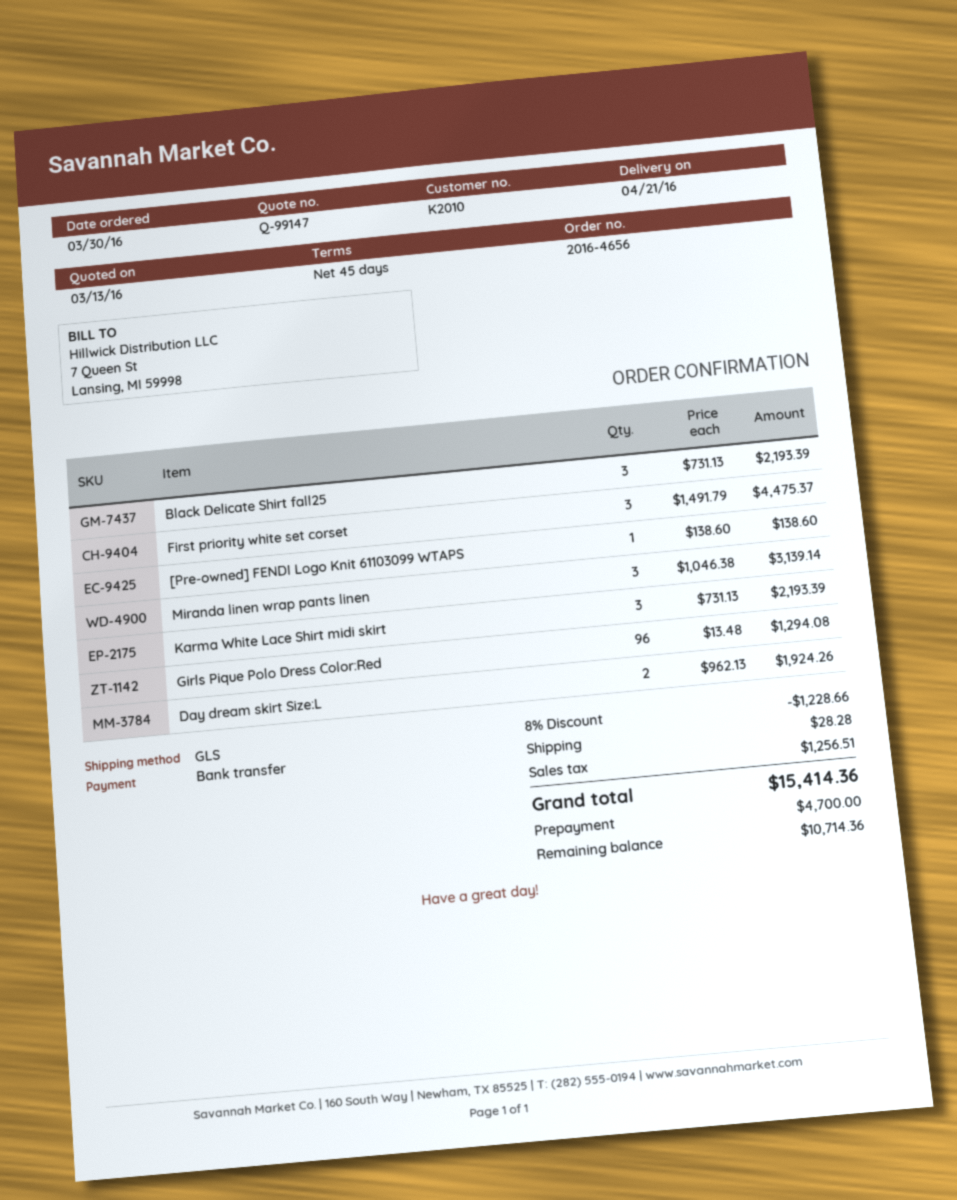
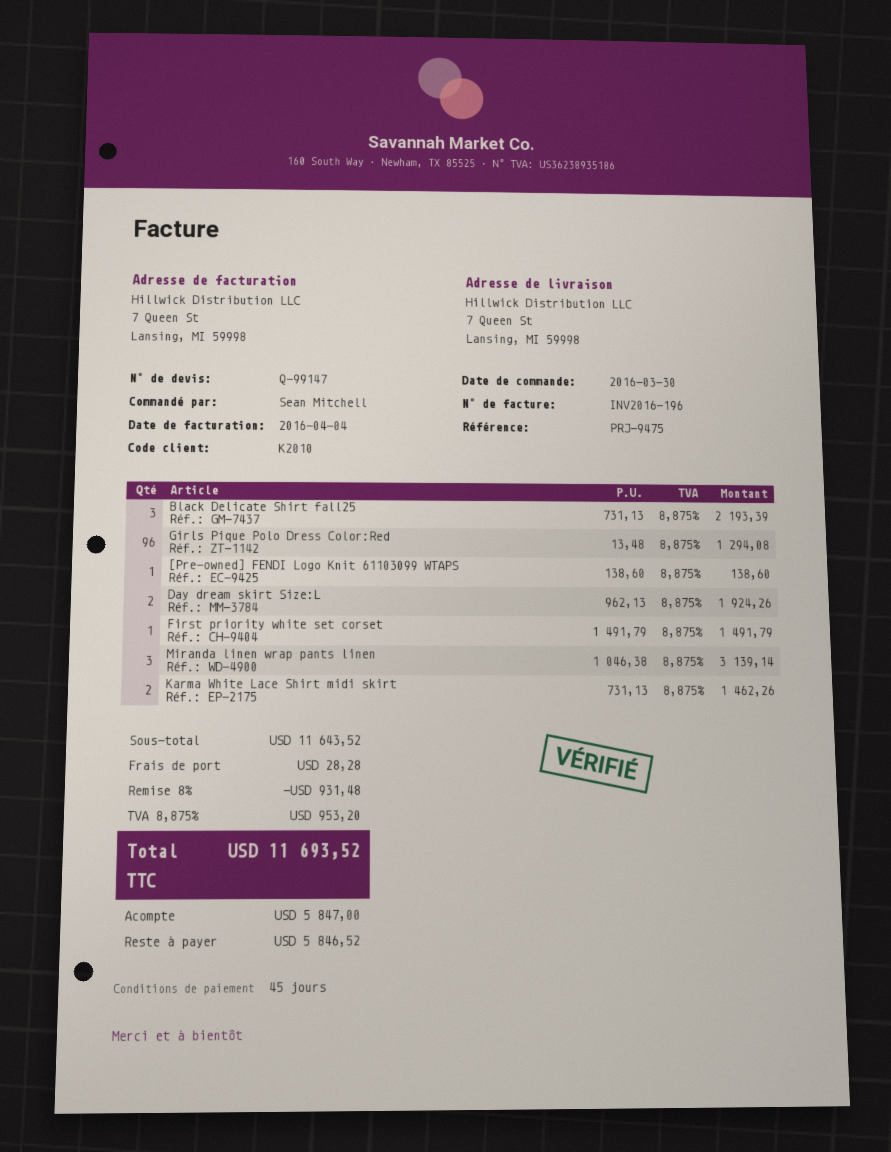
First priority white set corset: 3 x 1491.79 = 4475.37 -> 1 x 1491.79 = 1491.79
Karma White Lace Shirt midi skirt: 3 x 731.13 = 2193.39 -> 2 x 731.13 = 1462.26
discount: 8% = 1228.66 -> 8% = 931.48
tax: 1256.51 -> 953.20
total: 15414.36 -> 11693.52
deposit: 4700.00 -> 5847.00
balance: 10714.36 -> 5846.52

